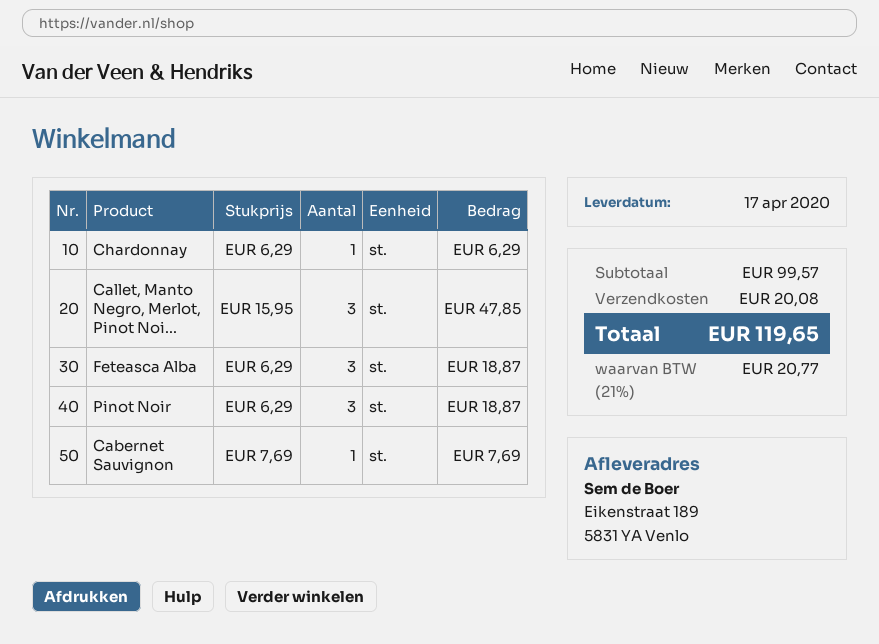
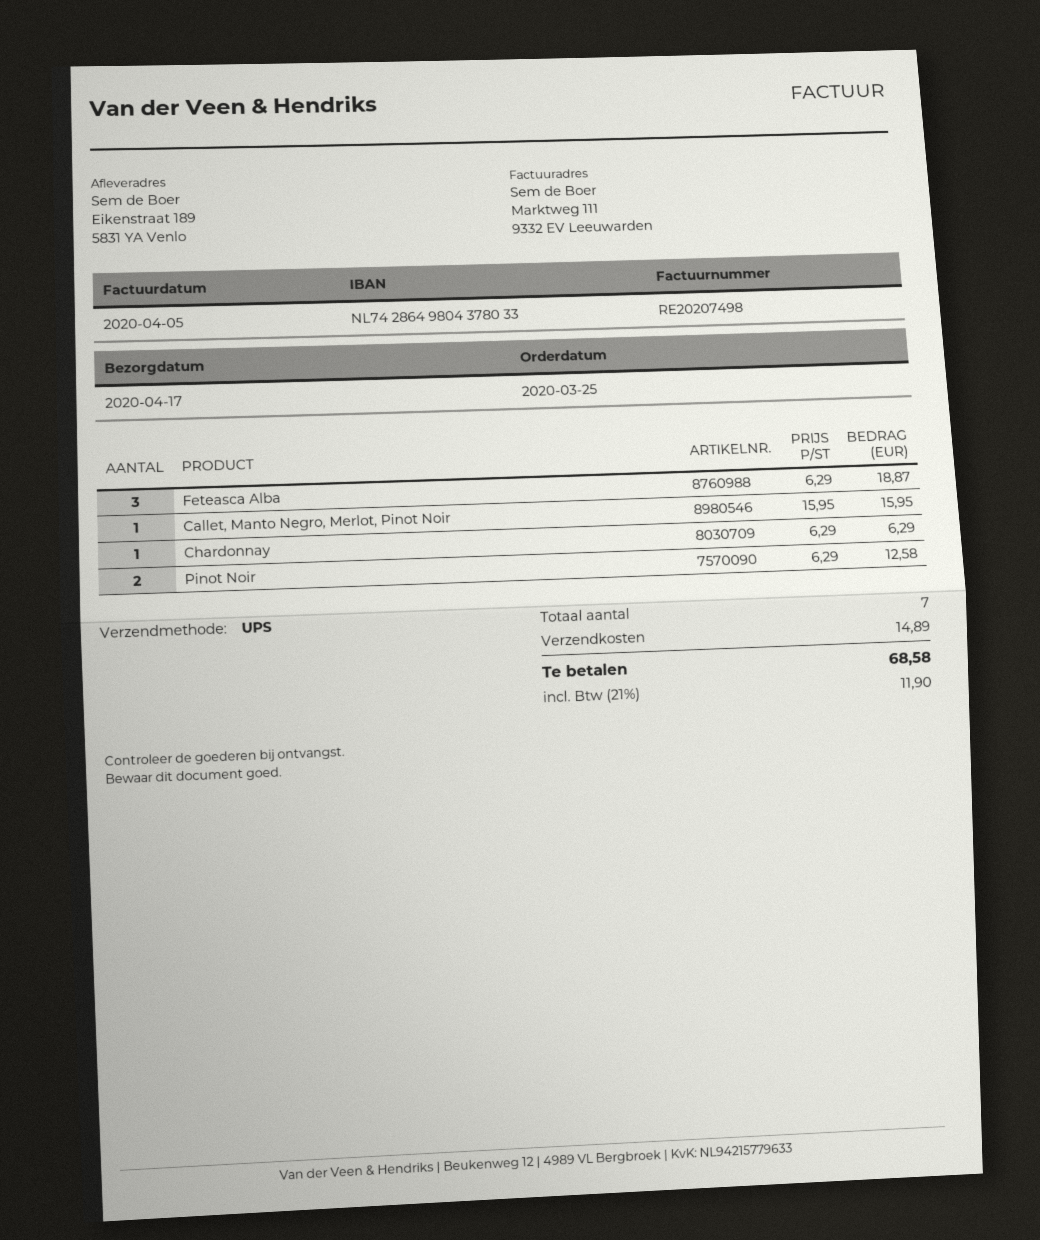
Callet, Manto Negro, Merlot, Pinot Noi...: 3 x 15.95 = 47.85 -> 1 x 15.95 = 15.95
Pinot Noir: 3 x 6.29 = 18.87 -> 2 x 6.29 = 12.58
Cabernet Sauvignon: 1 x 7.69 = 7.69 -> none
shipping: 20.08 -> 14.89
tax: 21% = 20.77 -> 21% = 11.90
total: 119.65 -> 68.58

